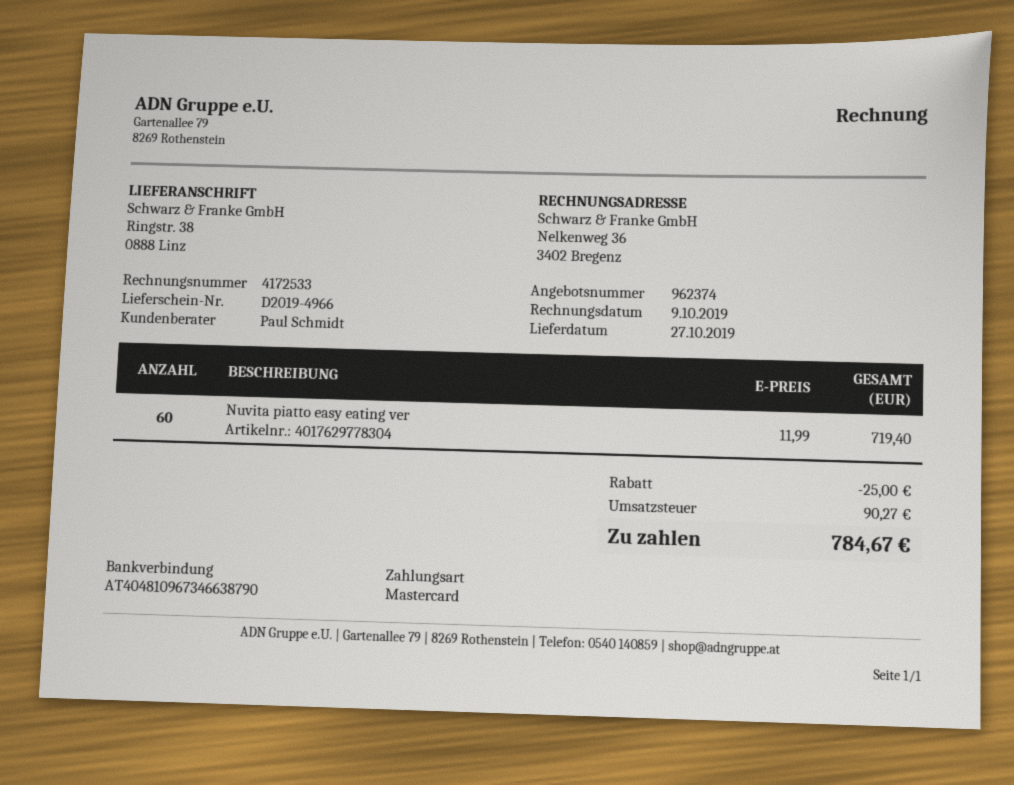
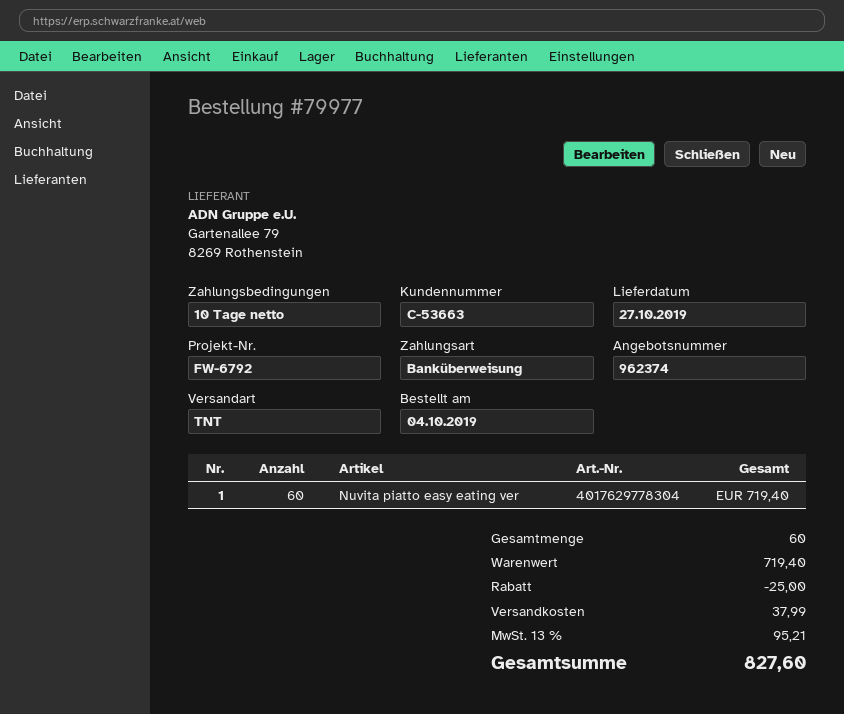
payment method: Mastercard -> bank transfer
shipping: none -> 37.99
tax: 90.27 -> 95.21
total: 784.67 -> 827.60

